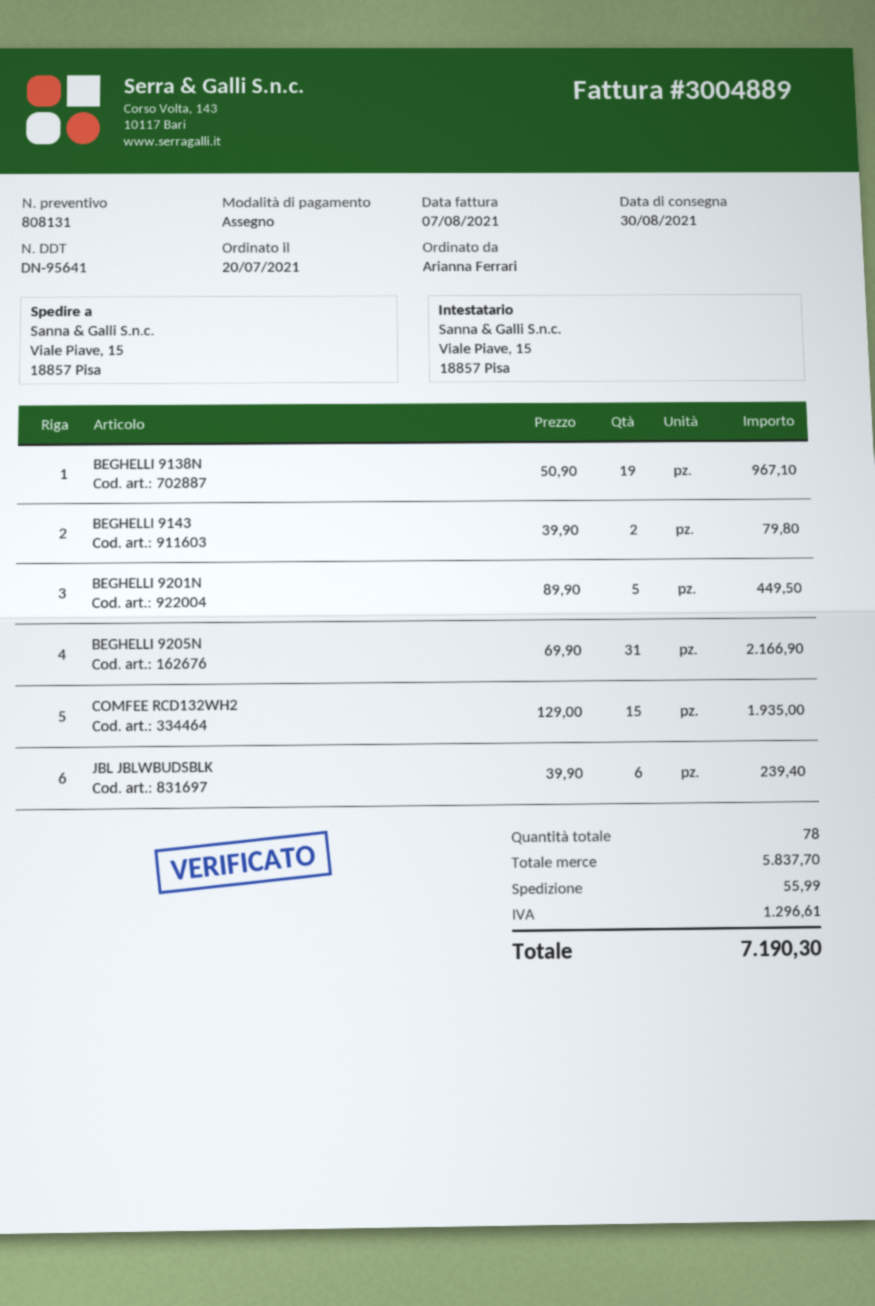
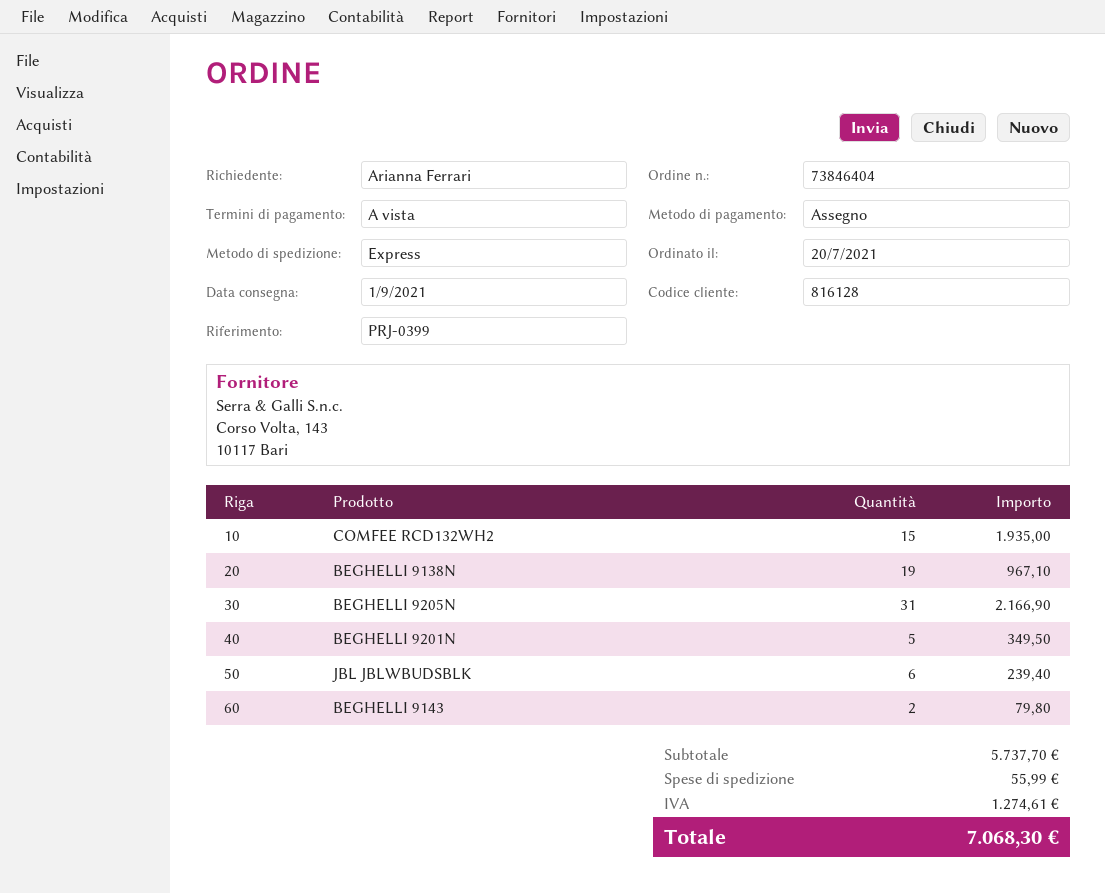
delivery date: 2021-08-30 -> 2021-09-01
BEGHELLI 9201N: 5 for 449.50 -> 5 for 349.50
subtotal: 5837.70 -> 5737.70
tax: 1296.61 -> 1274.61
total: 7190.30 -> 7068.30

